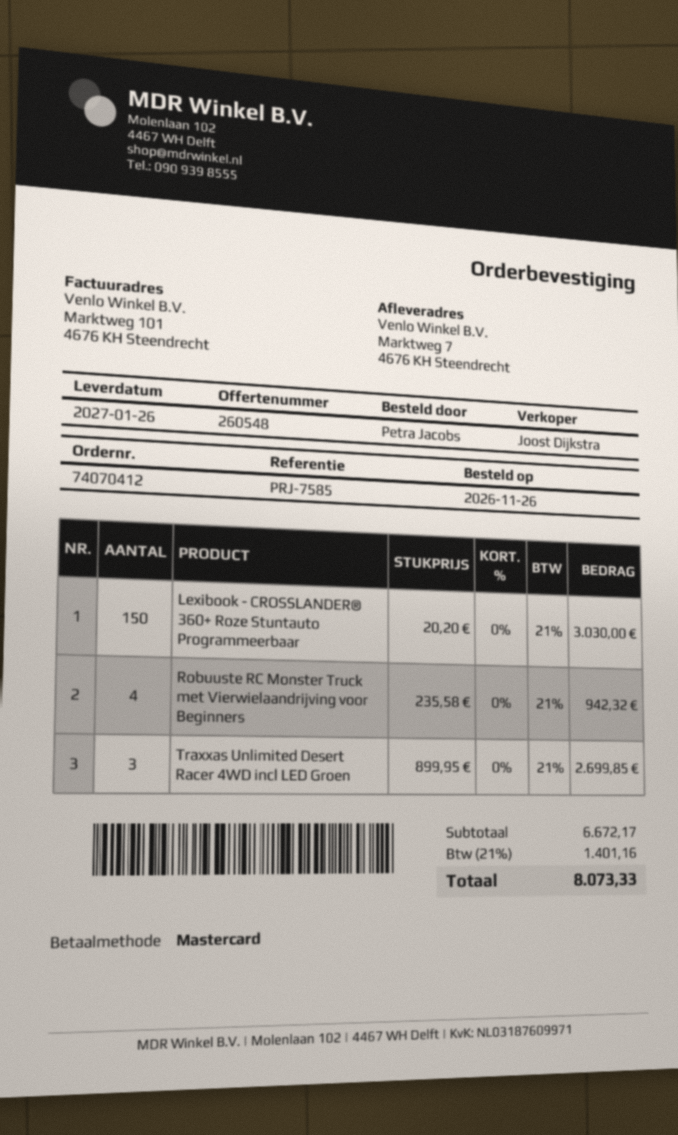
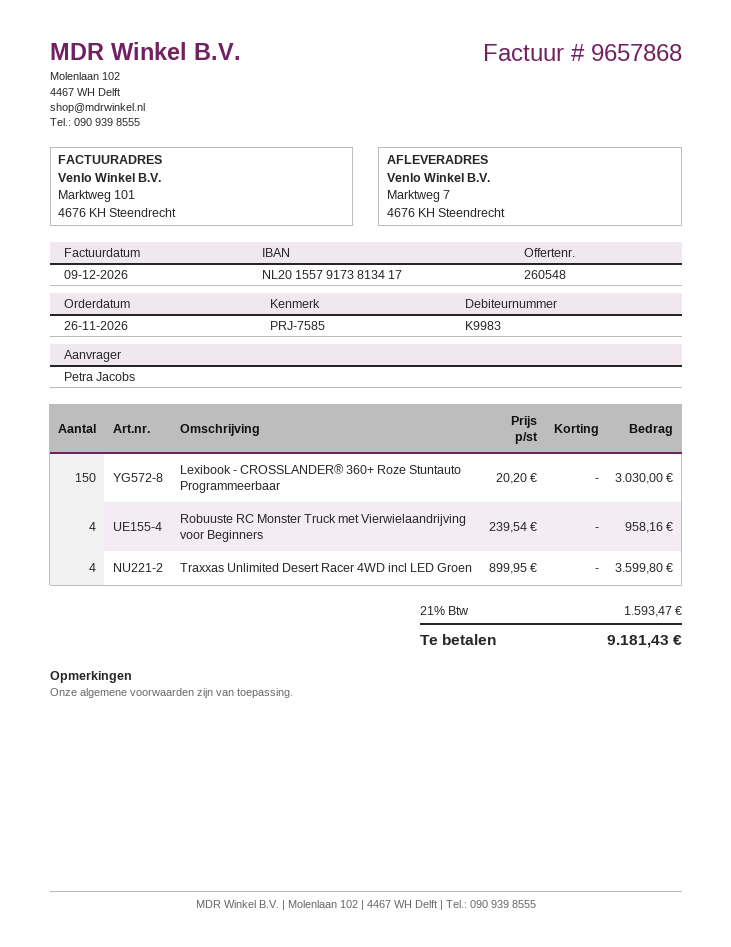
Robuuste RC Monster Truck met Vierwielaandrijving voor Beginners: 4 x 235.58 = 942.32 -> 4 x 239.54 = 958.16
Traxxas Unlimited Desert Racer 4WD incl LED Groen: 3 x 899.95 = 2699.85 -> 4 x 899.95 = 3599.80
tax: 21% = 1401.16 -> 21% = 1593.47
total: 8073.33 -> 9181.43

